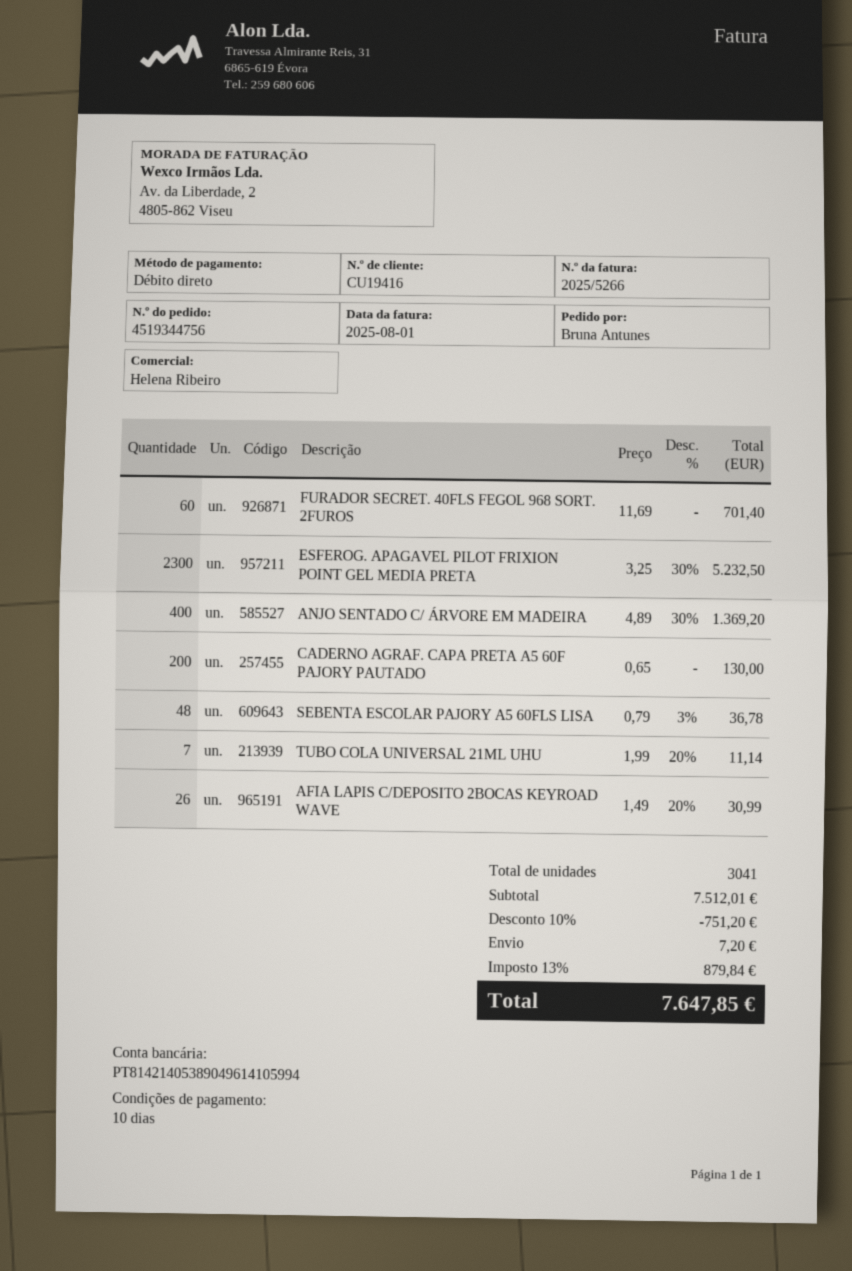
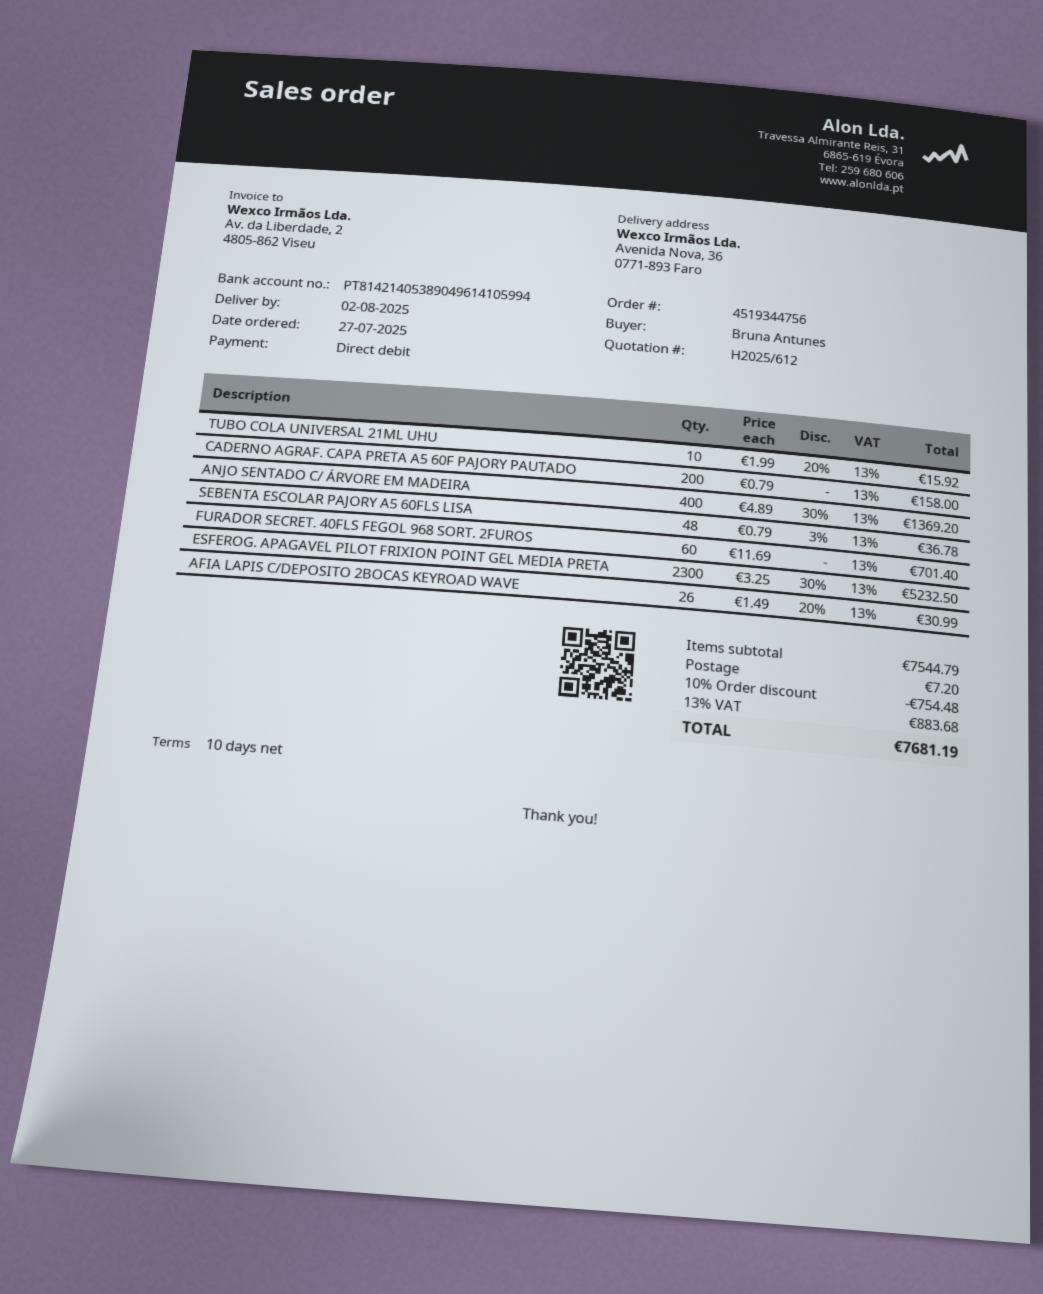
CADERNO AGRAF. CAPA PRETA A5 60F PAJORY PAUTADO: 200 x 0.65 = 130.00 -> 200 x 0.79 = 158.00
TUBO COLA UNIVERSAL 21ML UHU: 7 x 1.99 - 20% = 11.14 -> 10 x 1.99 - 20% = 15.92
subtotal: 7512.01 -> 7544.79
discount: 10% = 751.20 -> 10% = 754.48
tax: 13% = 879.84 -> 13% = 883.68
total: 7647.85 -> 7681.19

